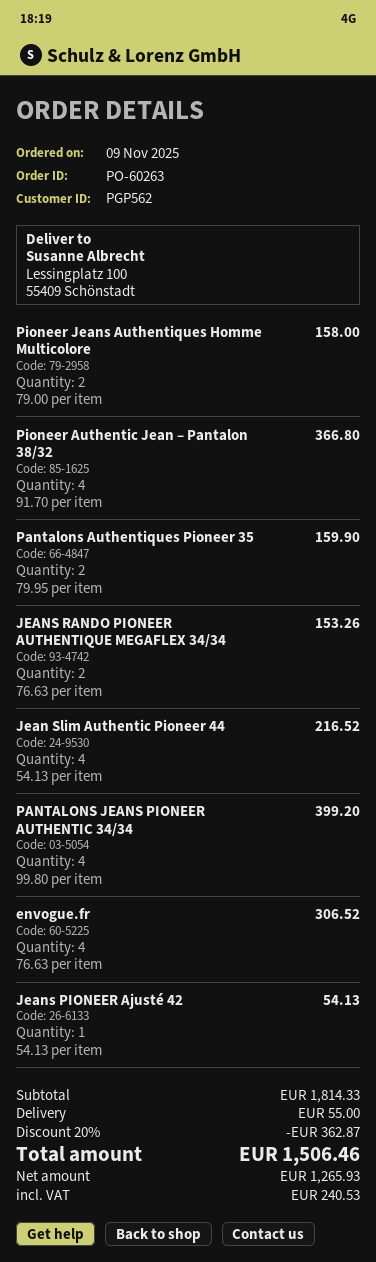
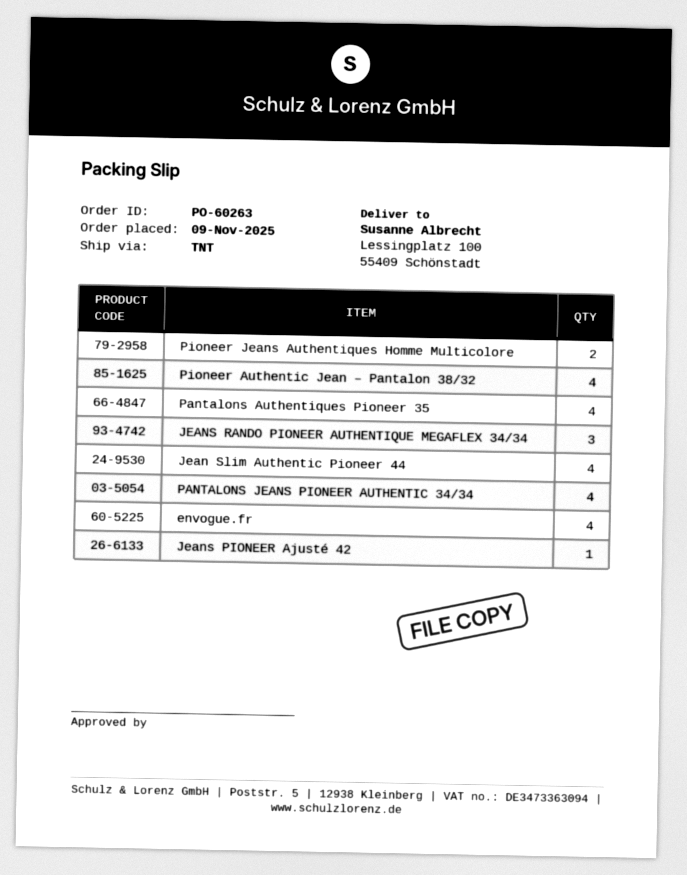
Pantalons Authentiques Pioneer 35: 2 -> 4
JEANS RANDO PIONEER AUTHENTIQUE MEGAFLEX 34/34: 2 -> 3

